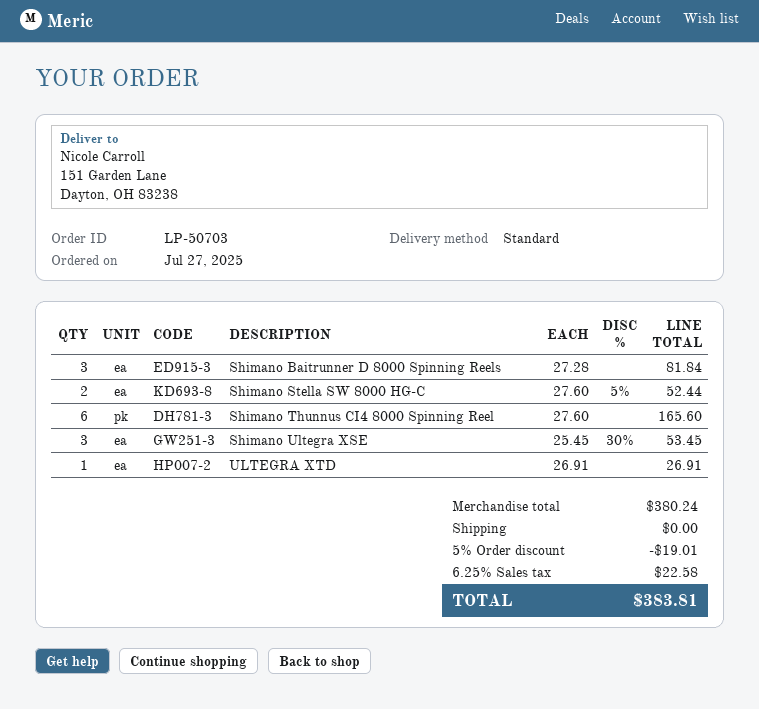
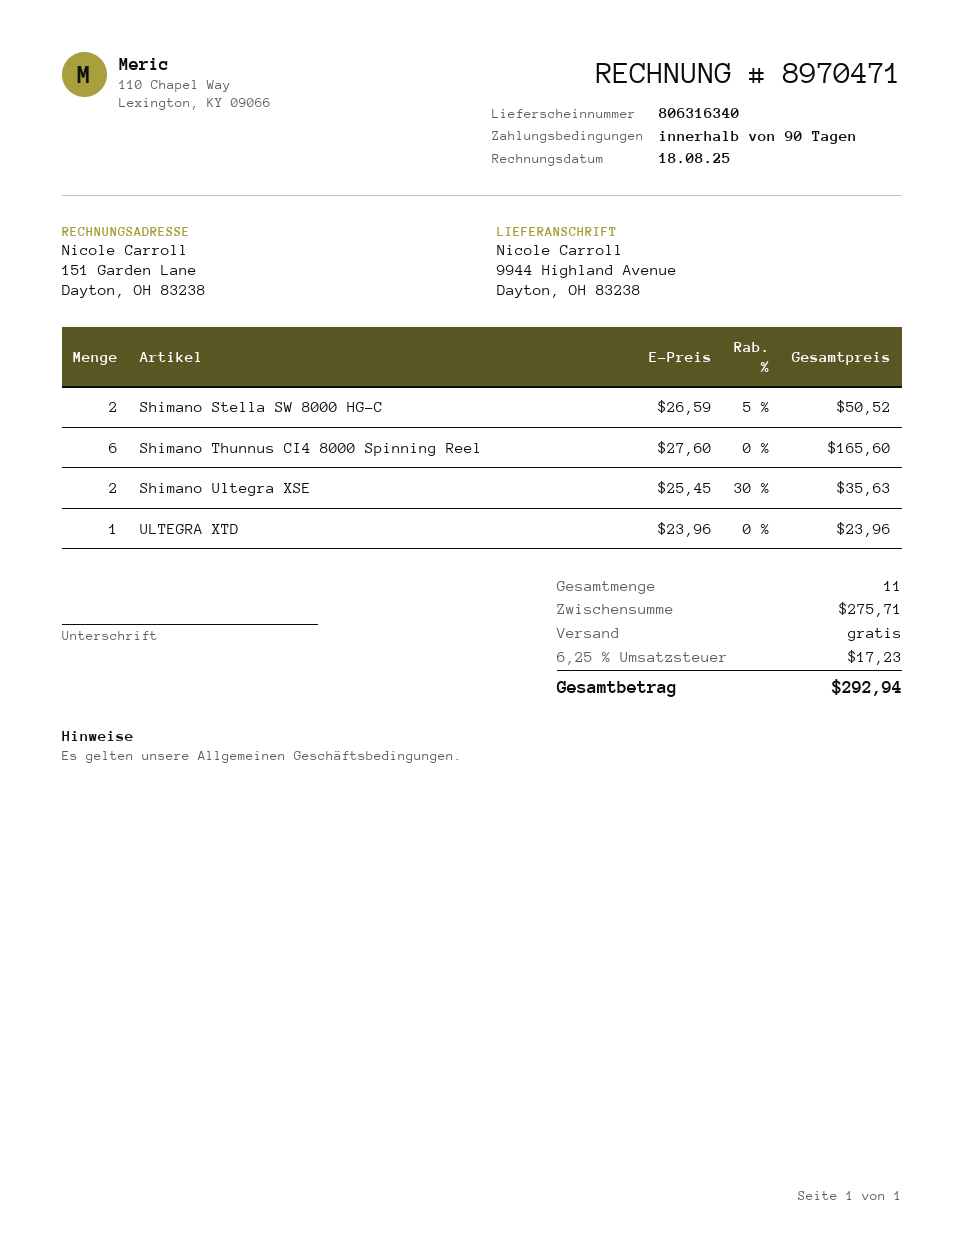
ship to: 151 Garden Lane, Dayton, OH 83238 -> 9944 Highland Avenue, Dayton, OH 83238
Shimano Baitrunner D 8000 Spinning Reels: 3 x 27.28 = 81.84 -> none
Shimano Stella SW 8000 HG-C: 2 x 27.60 - 5% = 52.44 -> 2 x 26.59 - 5% = 50.52
Shimano Ultegra XSE: 3 x 25.45 - 30% = 53.45 -> 2 x 25.45 - 30% = 35.63
ULTEGRA XTD: 1 x 26.91 = 26.91 -> 1 x 23.96 = 23.96
subtotal: 380.24 -> 275.71
discount: 5% = 19.01 -> none
tax: 6.25% = 22.58 -> 6.25% = 17.23
total: 383.81 -> 292.94

